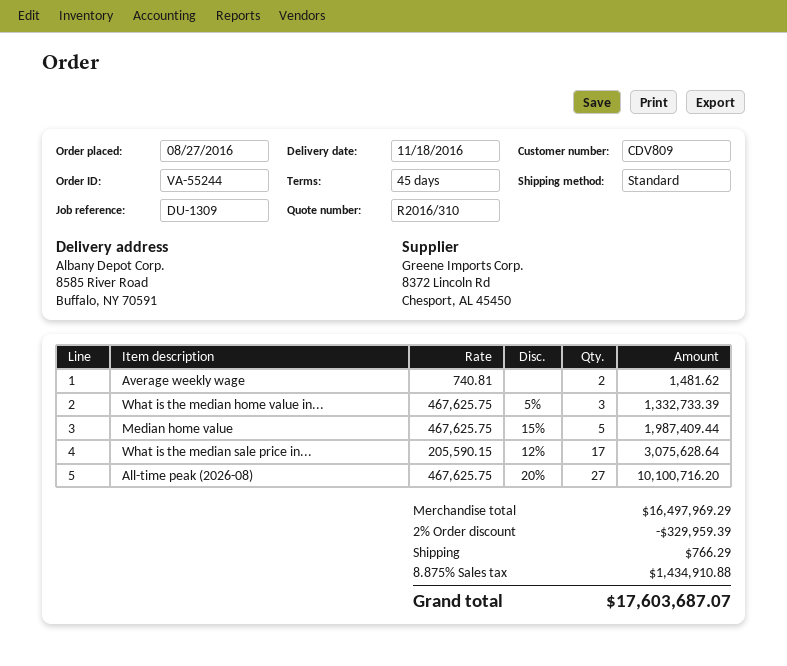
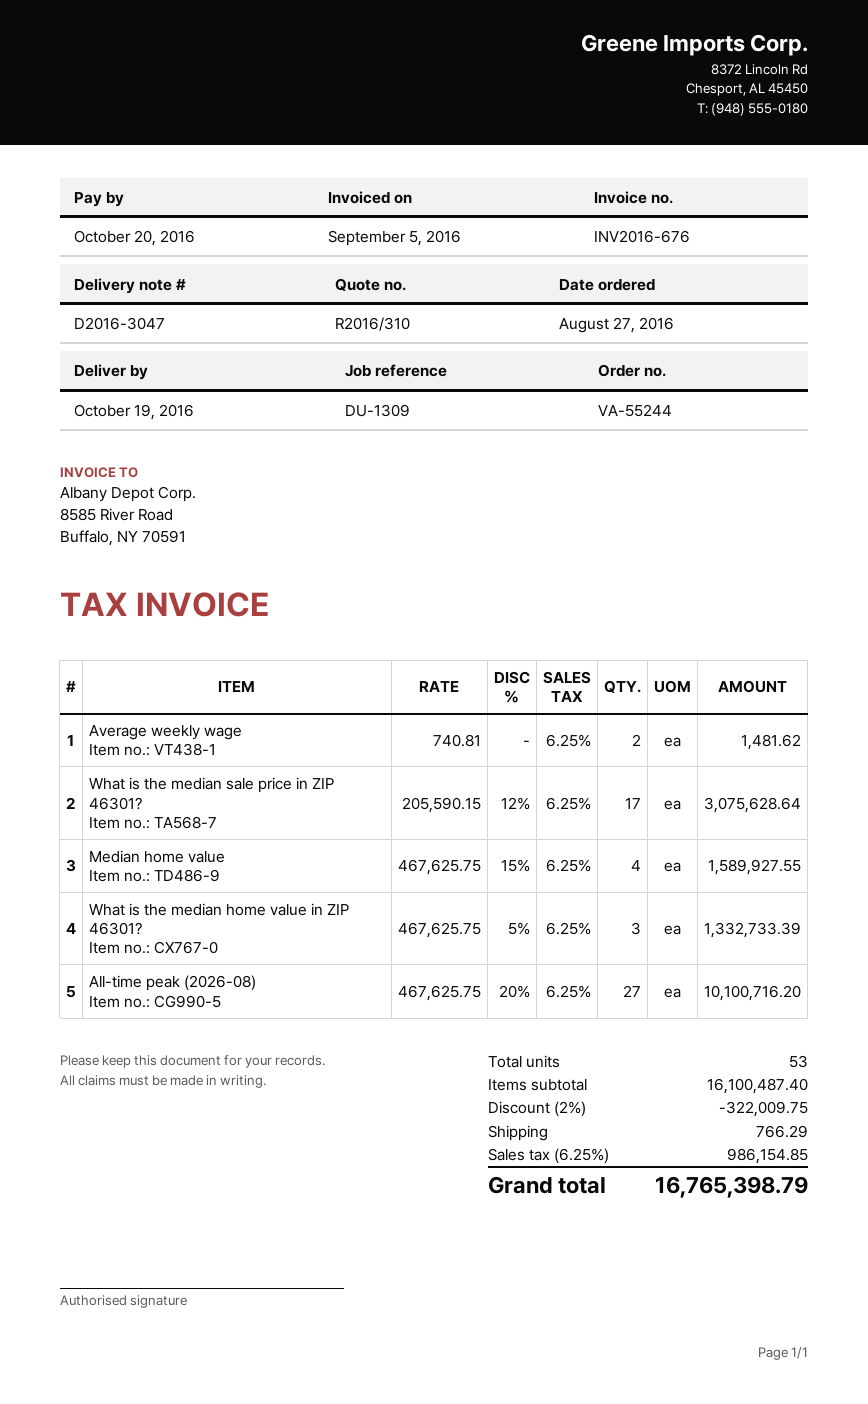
delivery date: 2016-11-18 -> 2016-10-19
Median home value: 5 x 467625.75 - 15% = 1987409.44 -> 4 x 467625.75 - 15% = 1589927.55
subtotal: 16497969.29 -> 16100487.40
discount: 2% = 329959.39 -> 2% = 322009.75
tax: 8.875% = 1434910.88 -> 6.25% = 986154.85
total: 17603687.07 -> 16765398.79

